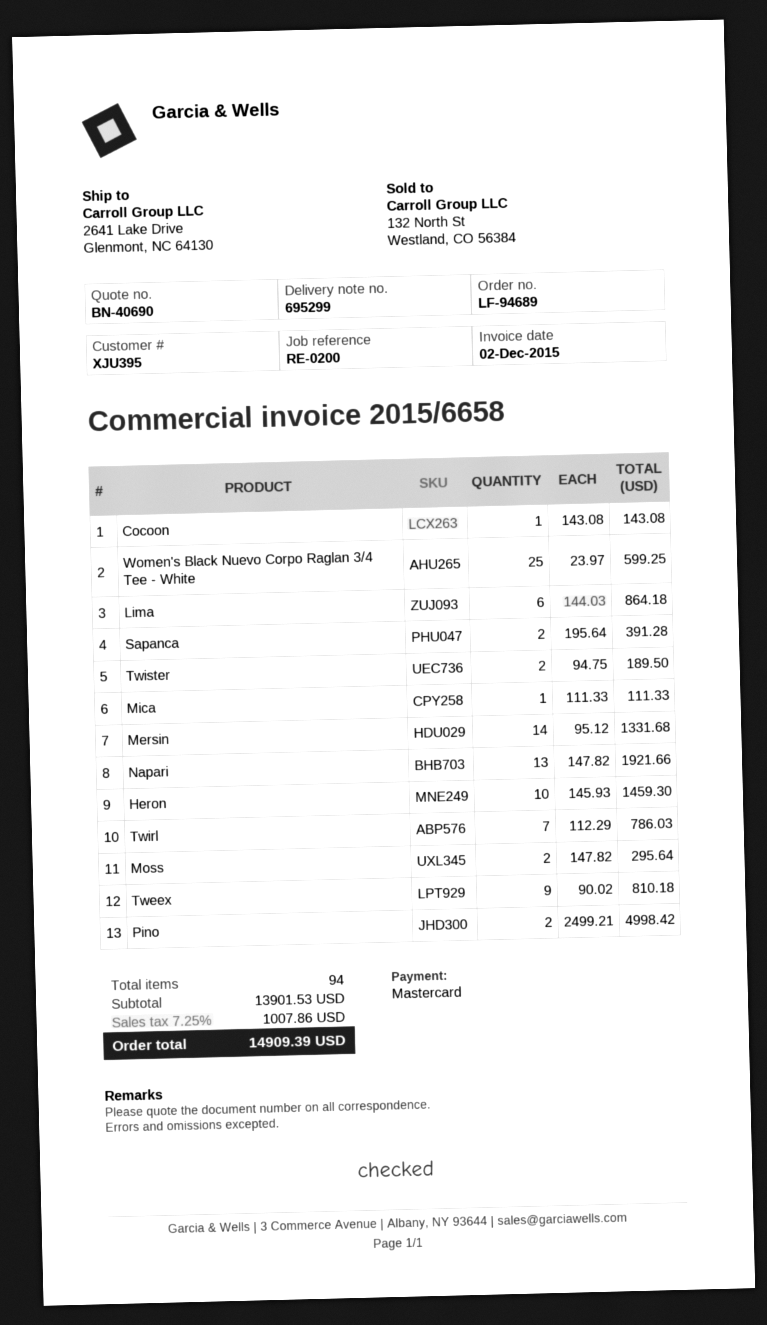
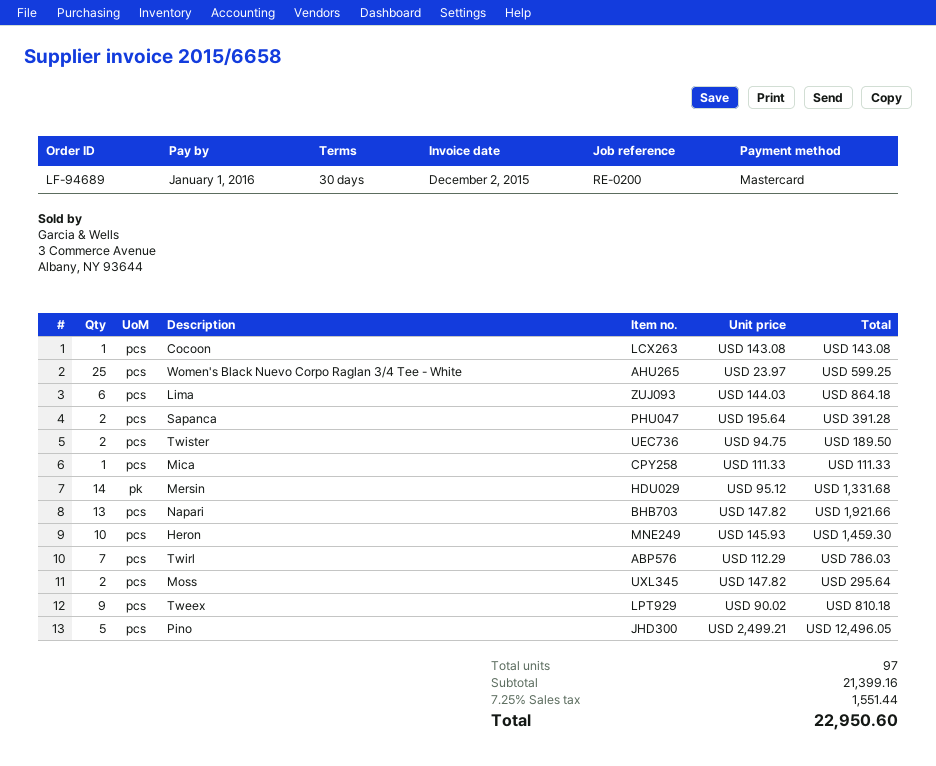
Pino: 2 x 2499.21 = 4998.42 -> 5 x 2499.21 = 12496.05
total quantity: 94 -> 97
subtotal: 13901.53 -> 21399.16
tax: 7.25% = 1007.86 -> 7.25% = 1551.44
total: 14909.39 -> 22950.60

